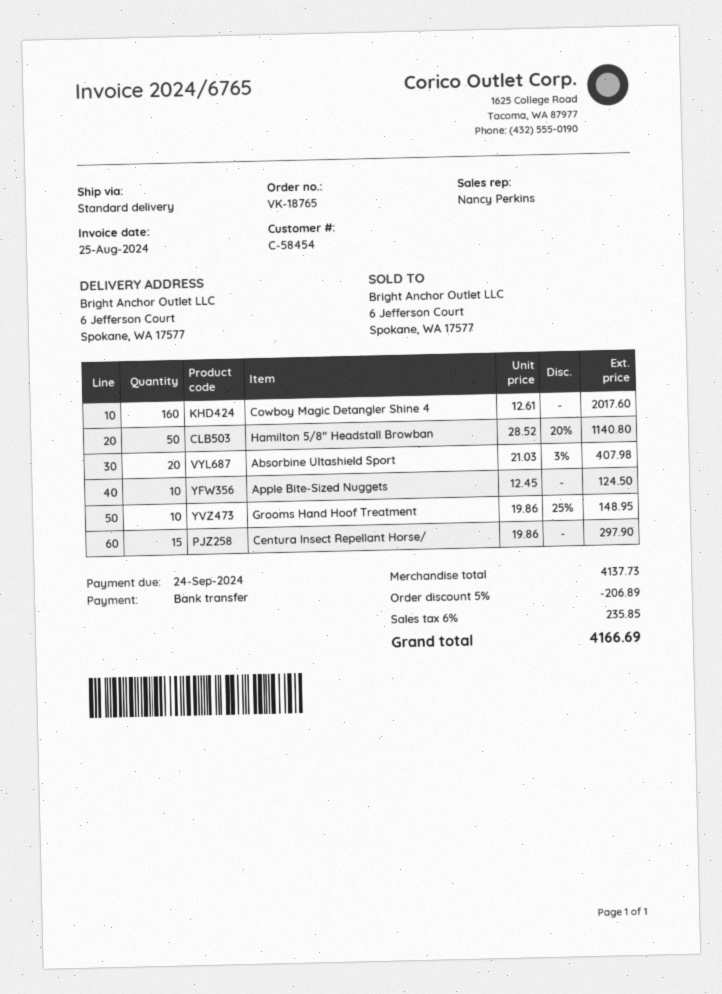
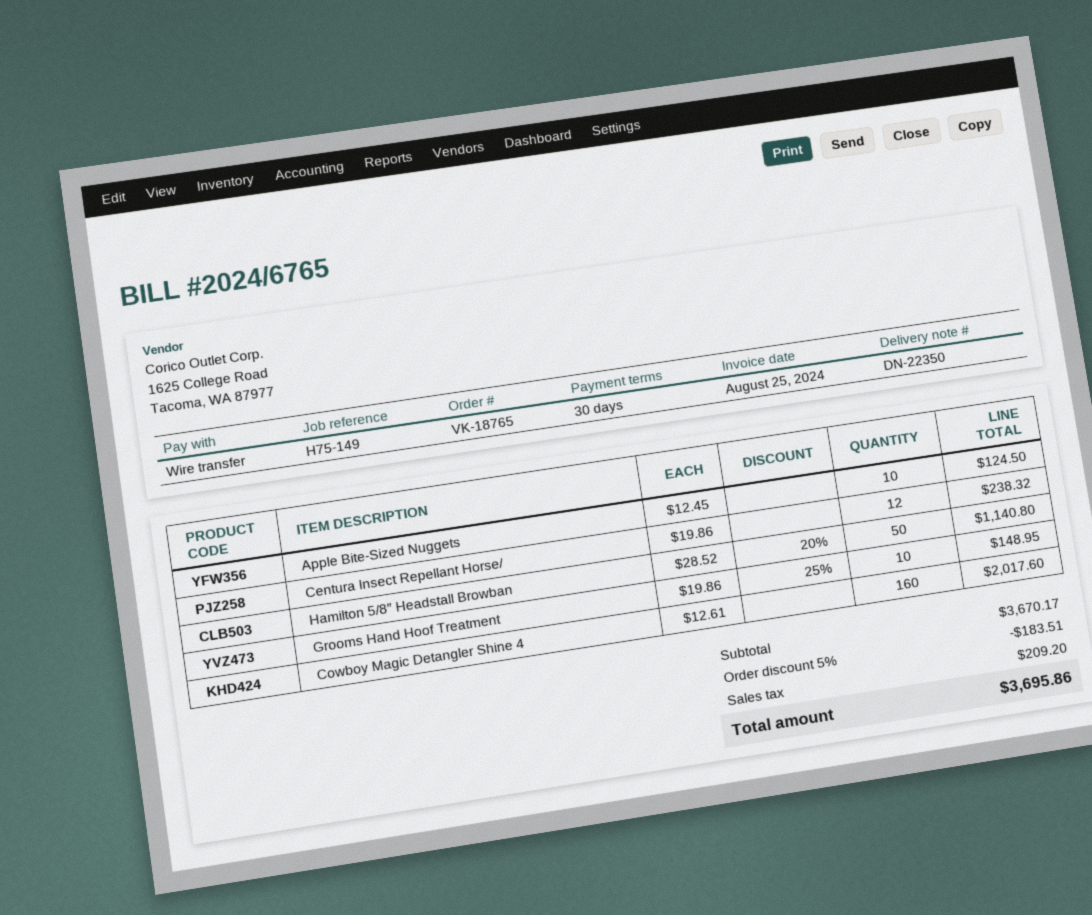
Absorbine Ultashield Sport: 20 x 21.03 - 3% = 407.98 -> none
Centura Insect Repellant Horse/: 15 x 19.86 = 297.90 -> 12 x 19.86 = 238.32
subtotal: 4137.73 -> 3670.17
discount: 5% = 206.89 -> 5% = 183.51
tax: 235.85 -> 209.20
total: 4166.69 -> 3695.86

